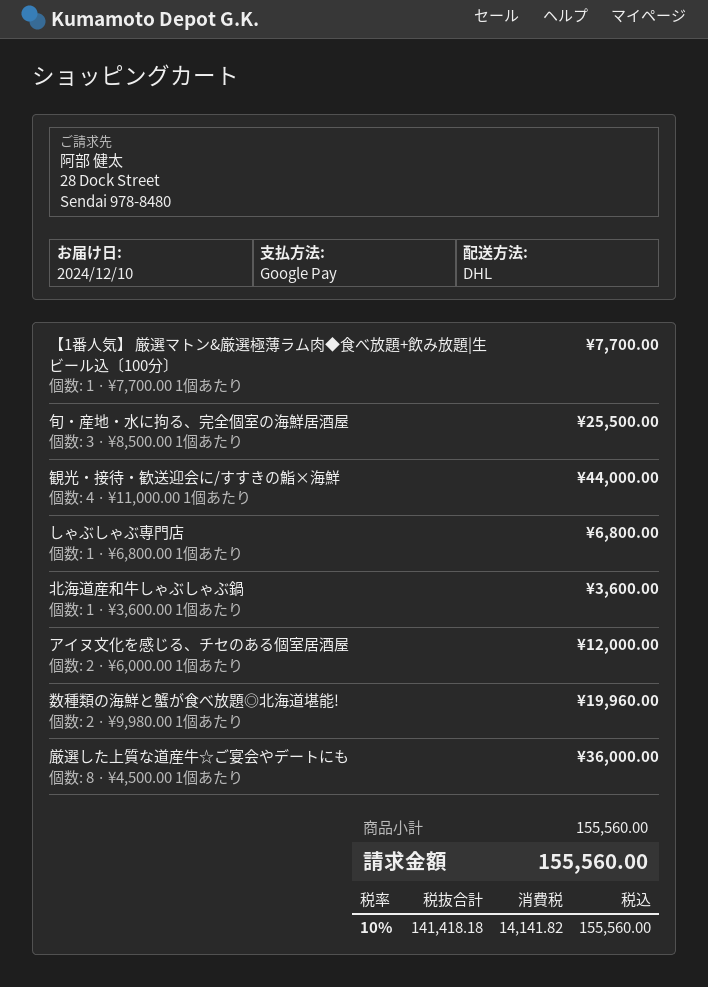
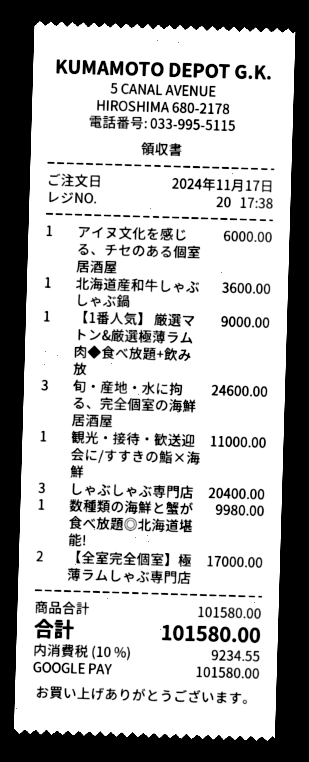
【1番人気】 厳選マトン&厳選極薄ラム肉◆食べ放題+飲み放題|生ビール込〔100分〕: 1 for 7700.00 -> 1 for 9000.00
旬・産地・水に拘る、完全個室の海鮮居酒屋: 3 for 25500.00 -> 3 for 24600.00
観光・接待・歓送迎会に/すすきの鮨×海鮮: 4 for 44000.00 -> 1 for 11000.00
しゃぶしゃぶ専門店: 1 for 6800.00 -> 3 for 20400.00
アイヌ文化を感じる、チセのある個室居酒屋: 2 for 12000.00 -> 1 for 6000.00
数種類の海鮮と蟹が食べ放題◎北海道堪能!: 2 for 19960.00 -> 1 for 9980.00
厳選した上質な道産牛☆ご宴会やデートにも: 8 for 36000.00 -> none
【全室完全個室】極薄ラムしゃぶ専門店: none -> 2 for 17000.00
subtotal: 155560.00 -> 101580.00
tax: 10% = 14141.82 -> 10% = 9234.55
total: 155560.00 -> 101580.00

